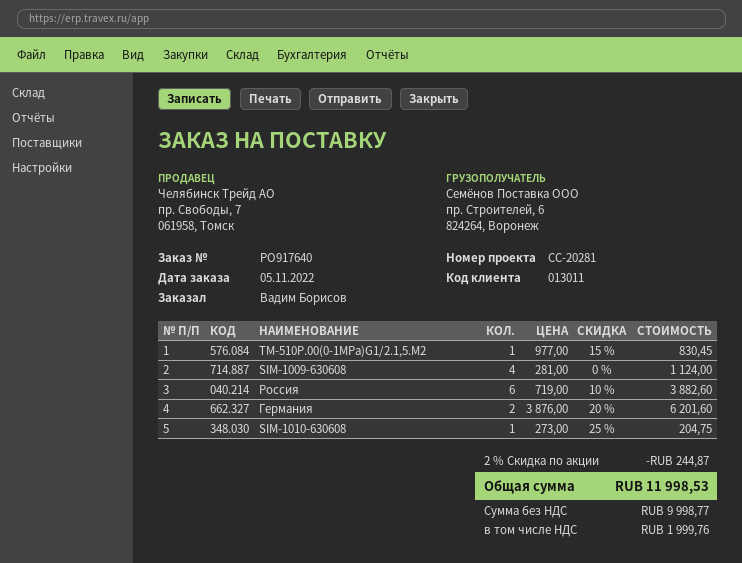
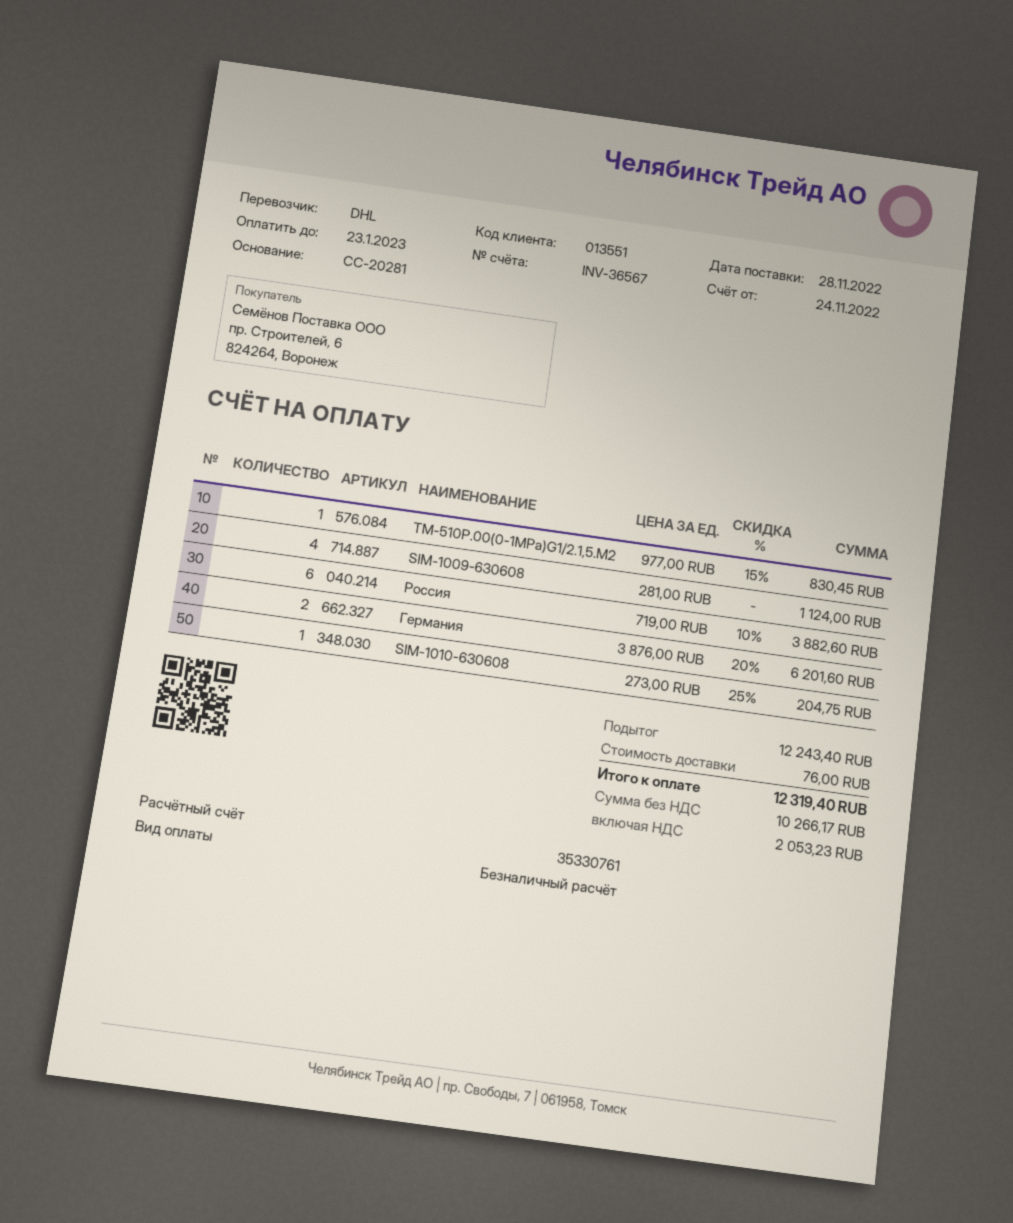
customer number: 013011 -> 013551
discount: 2% = 244.87 -> none
shipping: none -> 76.00
net: 9998.77 -> 10266.17
tax: 1999.76 -> 2053.23
total: 11998.53 -> 12319.40

